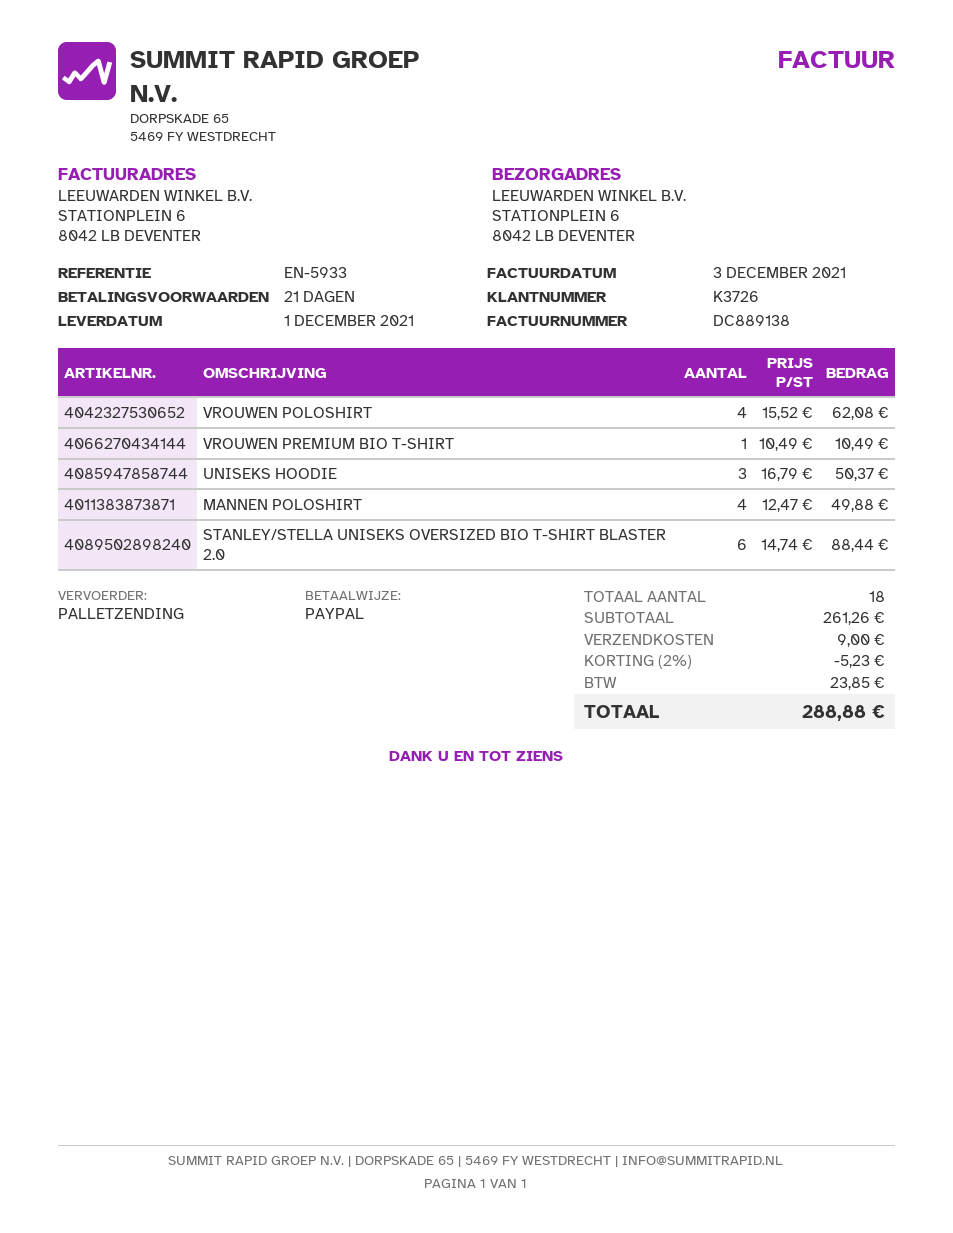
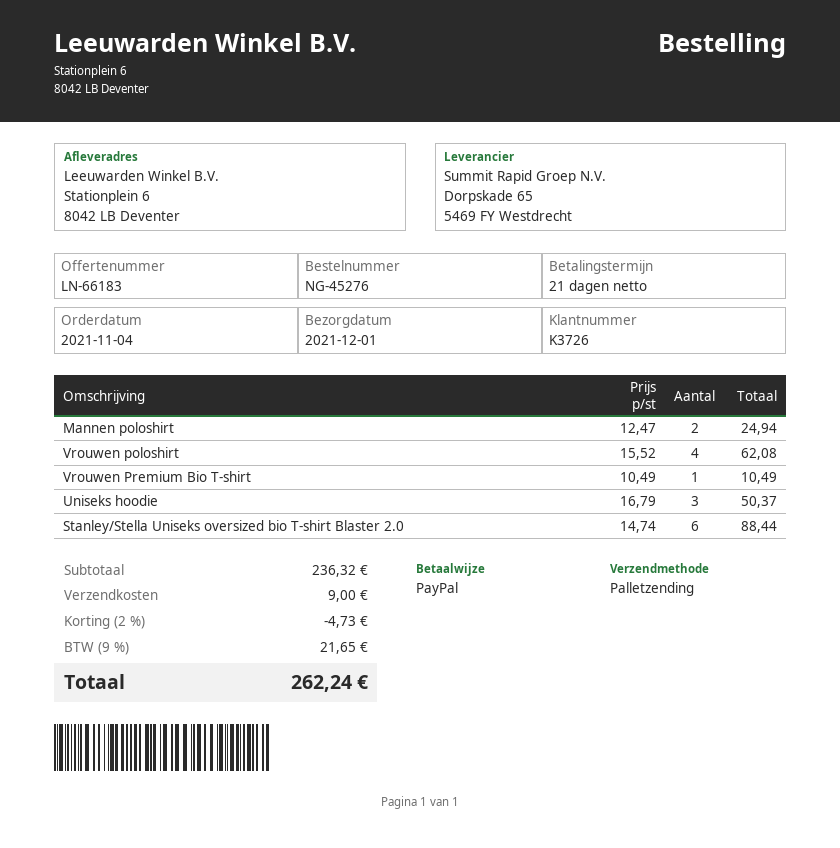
MANNEN POLOSHIRT: 4 x 12.47 = 49.88 -> 2 x 12.47 = 24.94
subtotal: 261.26 -> 236.32
discount: 2% = 5.23 -> 2% = 4.73
tax: 23.85 -> 21.65
total: 288.88 -> 262.24

